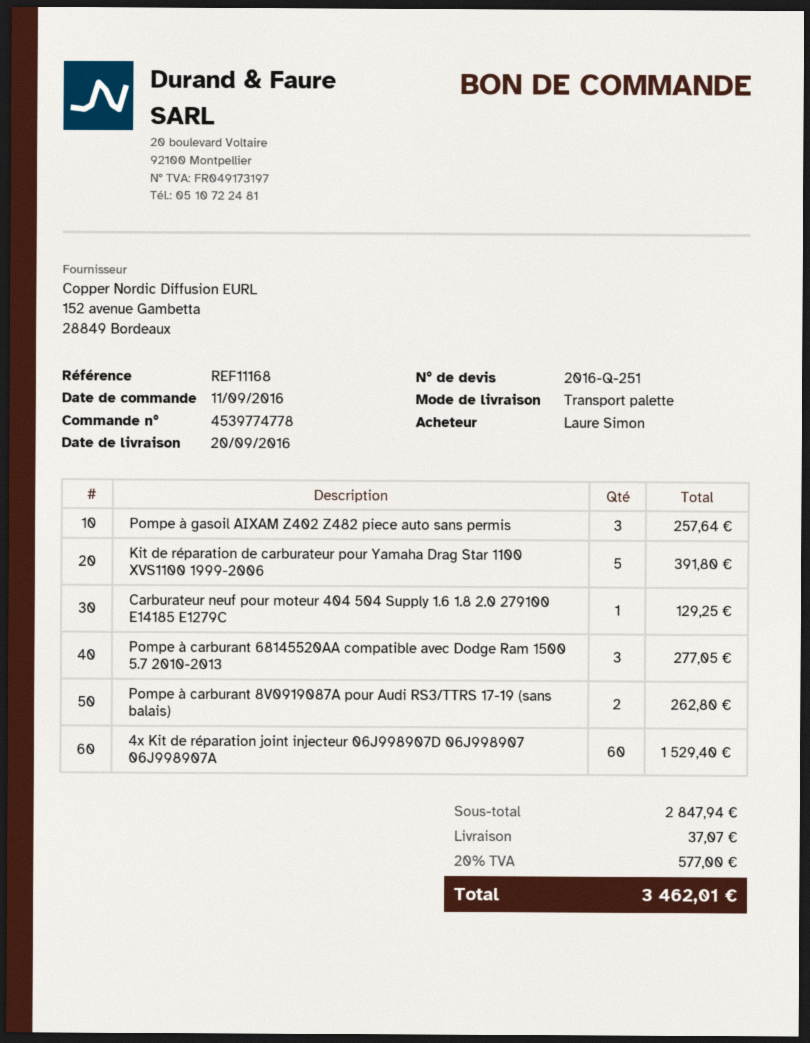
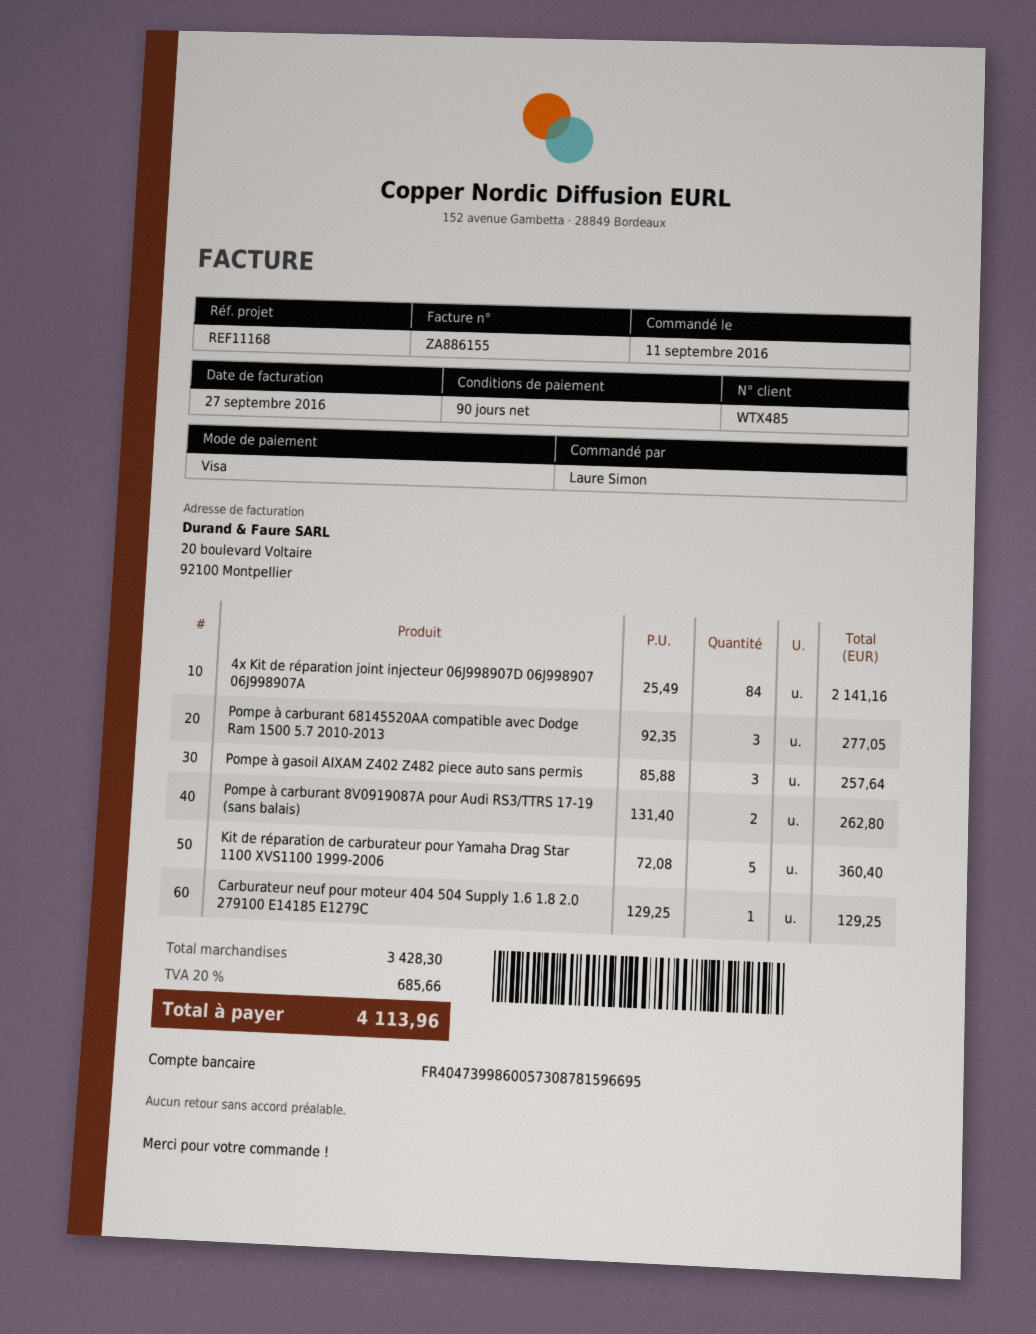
Kit de réparation de carburateur pour Yamaha Drag Star 1100 XVS1100 1999-2006: 5 for 391.80 -> 5 for 360.40
4x Kit de réparation joint injecteur 06J998907D 06J998907 06J998907A: 60 for 1529.40 -> 84 for 2141.16
subtotal: 2847.94 -> 3428.30
shipping: 37.07 -> none
tax: 20% = 577.00 -> 20% = 685.66
total: 3462.01 -> 4113.96

